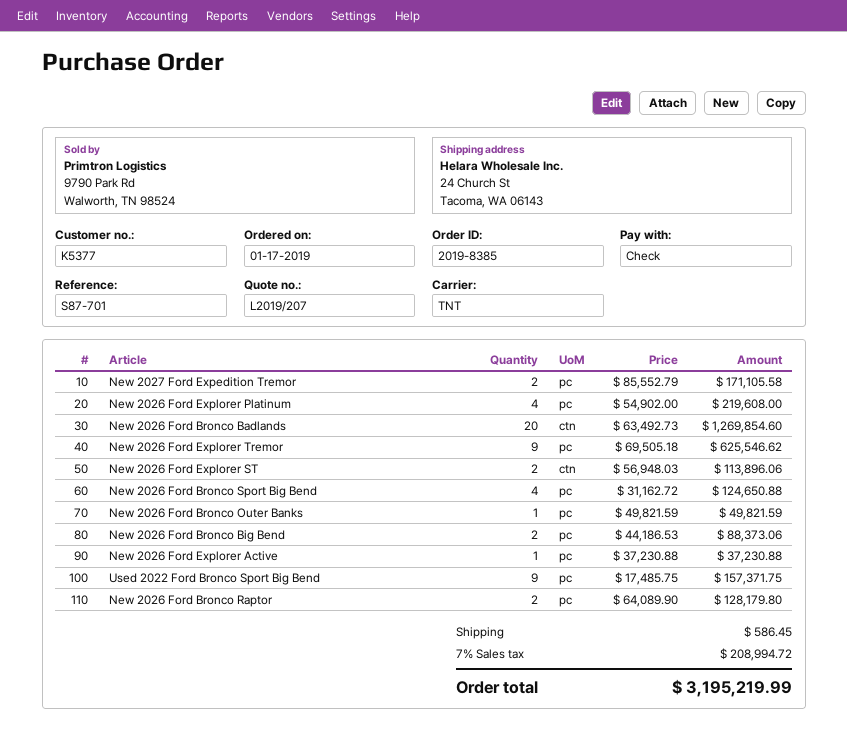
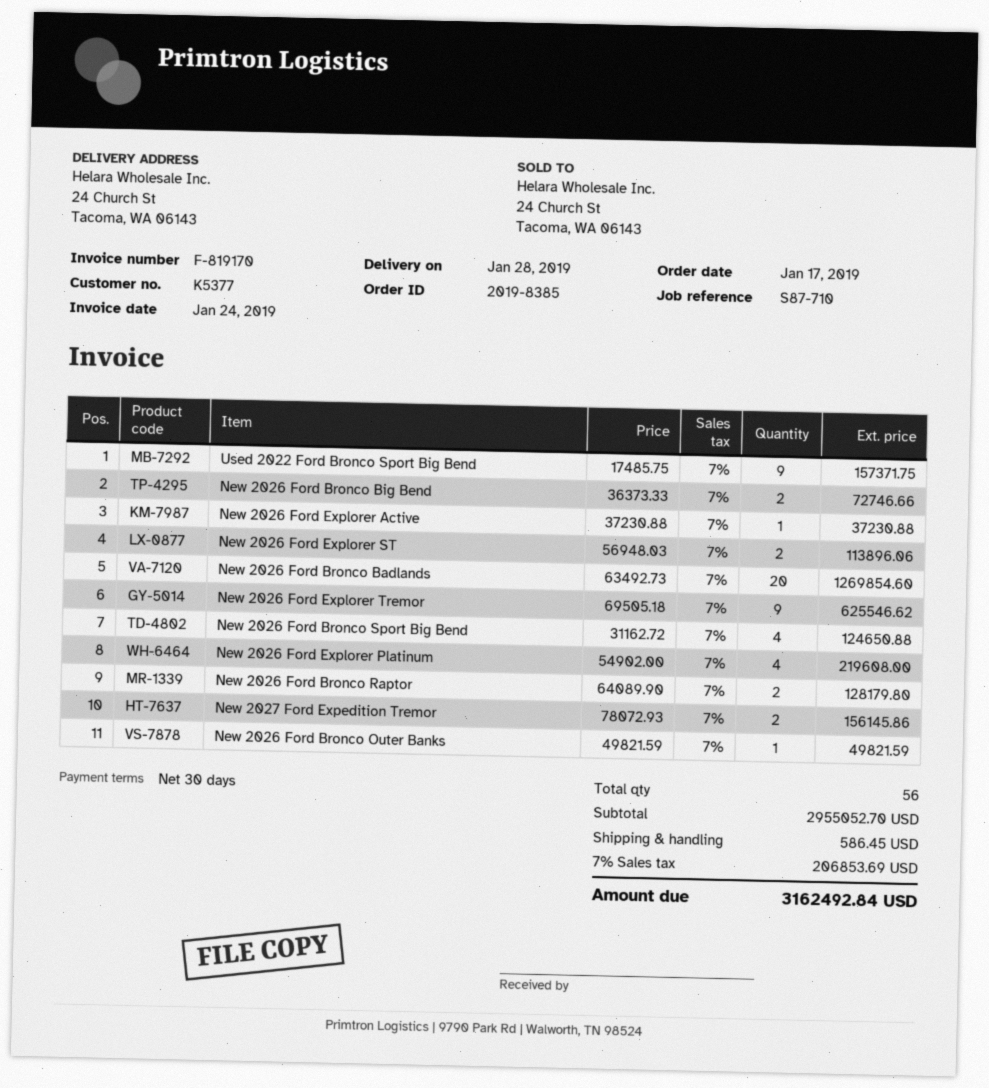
reference: S87-701 -> S87-710
New 2027 Ford Expedition Tremor: 2 x 85552.79 = 171105.58 -> 2 x 78072.93 = 156145.86
New 2026 Ford Bronco Big Bend: 2 x 44186.53 = 88373.06 -> 2 x 36373.33 = 72746.66
tax: 7% = 208994.72 -> 7% = 206853.69
total: 3195219.99 -> 3162492.84

